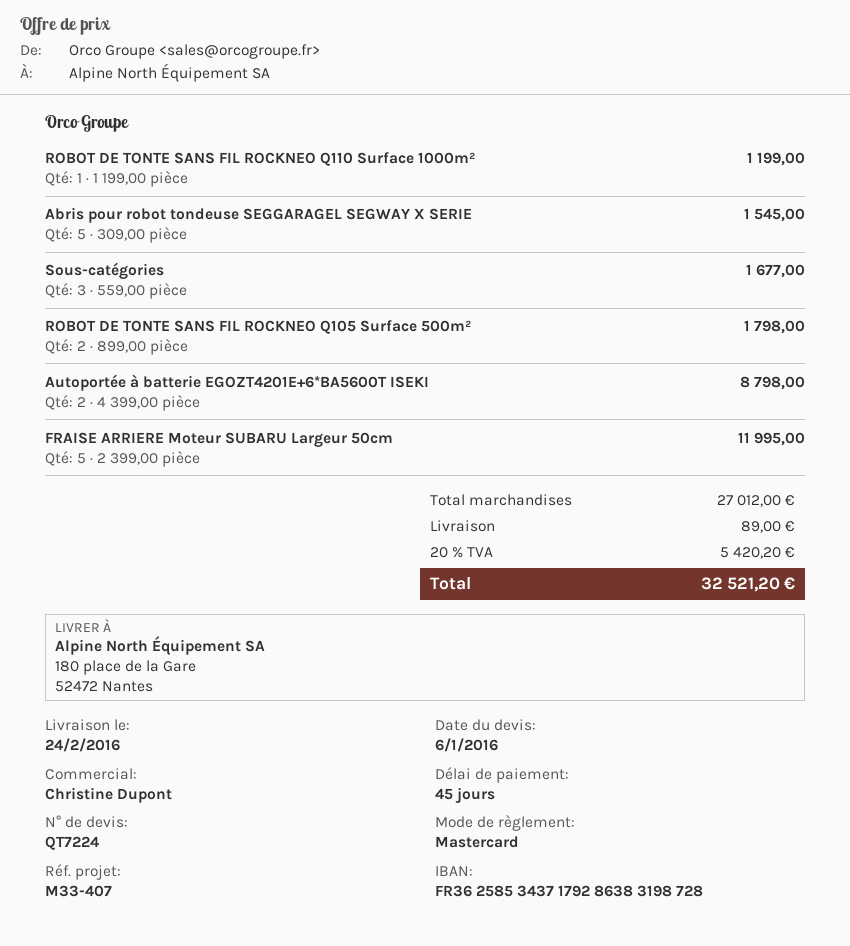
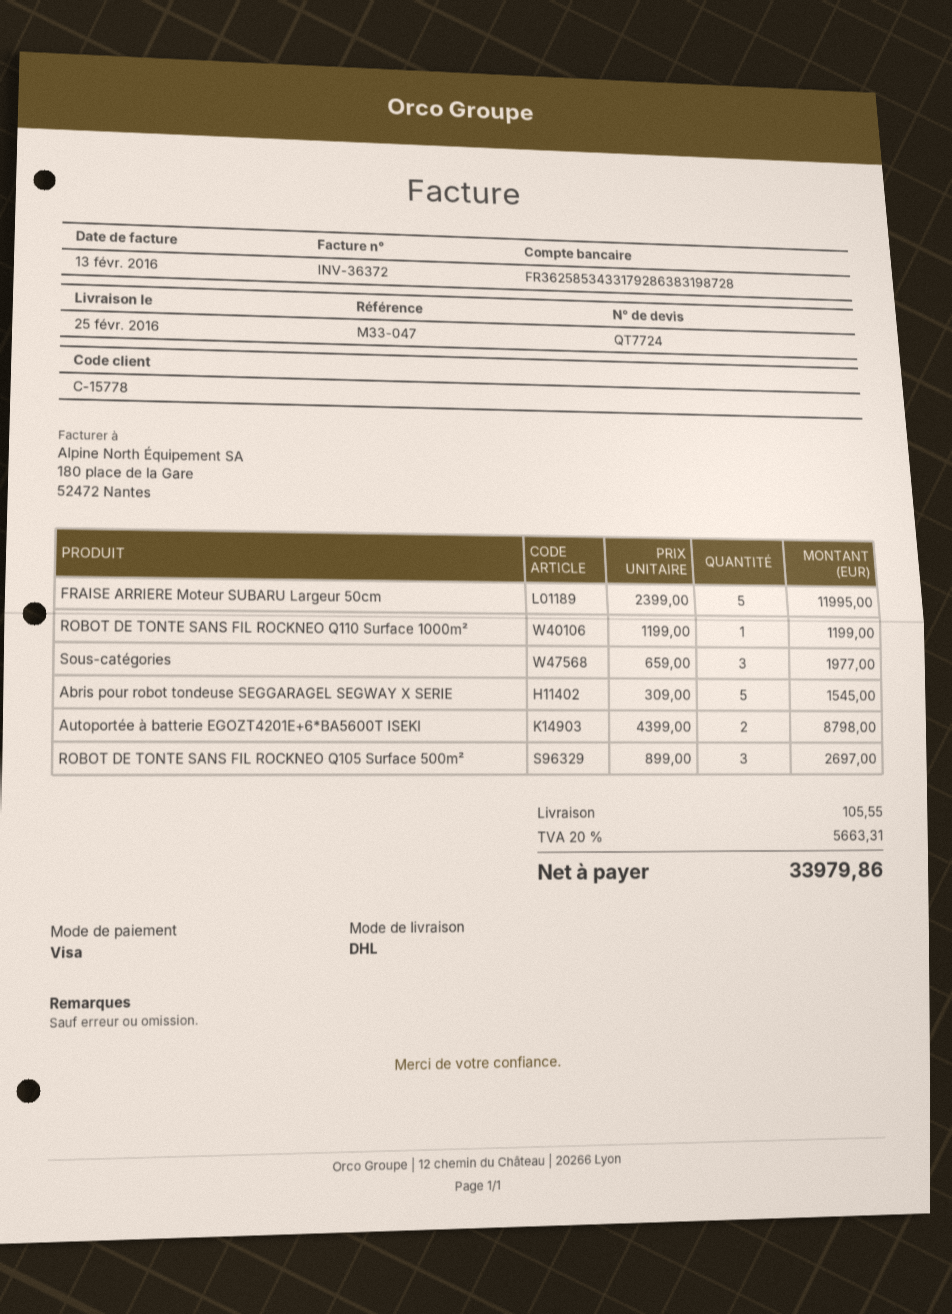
quote number: QT7224 -> QT7724
delivery date: 2016-02-24 -> 2016-02-25
reference: M33-407 -> M33-047
payment method: Mastercard -> Visa
bank account: FR3625853437179286383198728 -> FR3625853433179286383198728
Sous-catégories: 3 x 559.00 = 1677.00 -> 3 x 659.00 = 1977.00
ROBOT DE TONTE SANS FIL ROCKNEO Q105 Surface 500m²: 2 x 899.00 = 1798.00 -> 3 x 899.00 = 2697.00
shipping: 89.00 -> 105.55
tax: 20% = 5420.20 -> 20% = 5663.31
total: 32521.20 -> 33979.86

